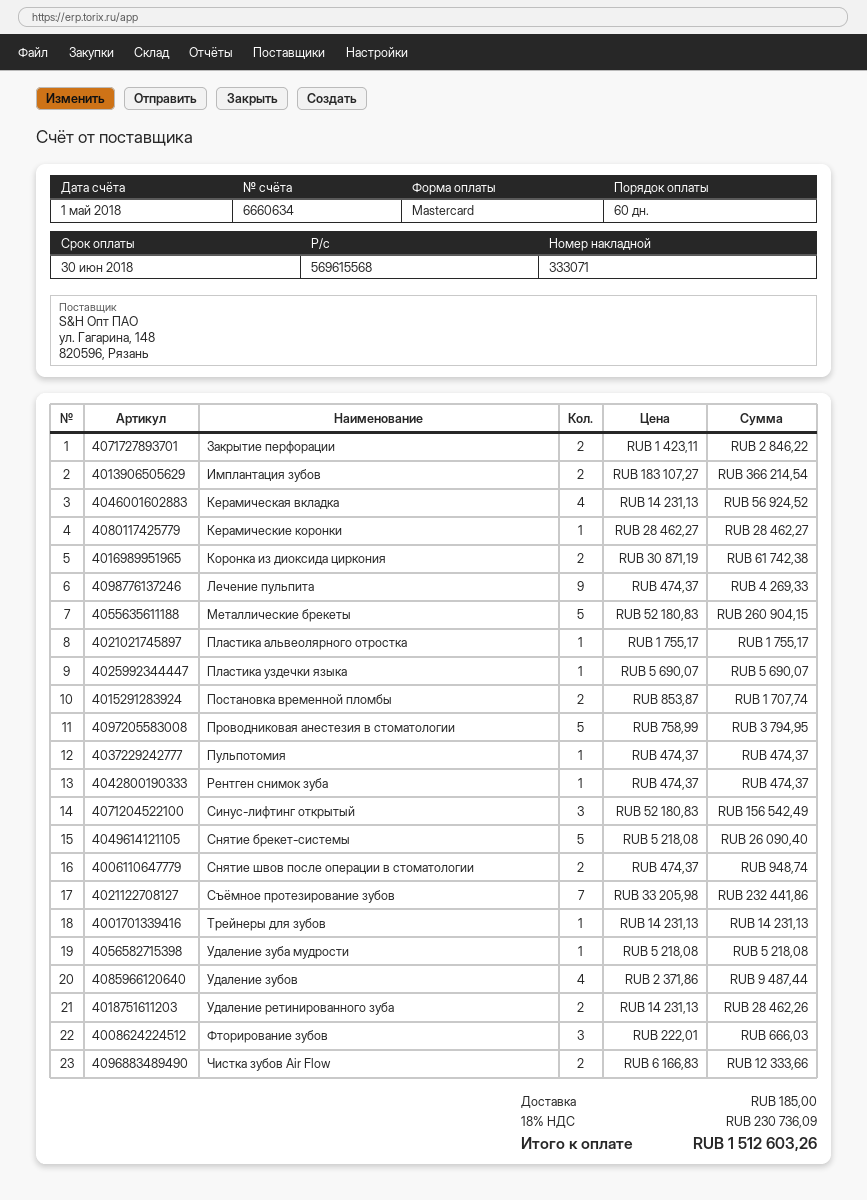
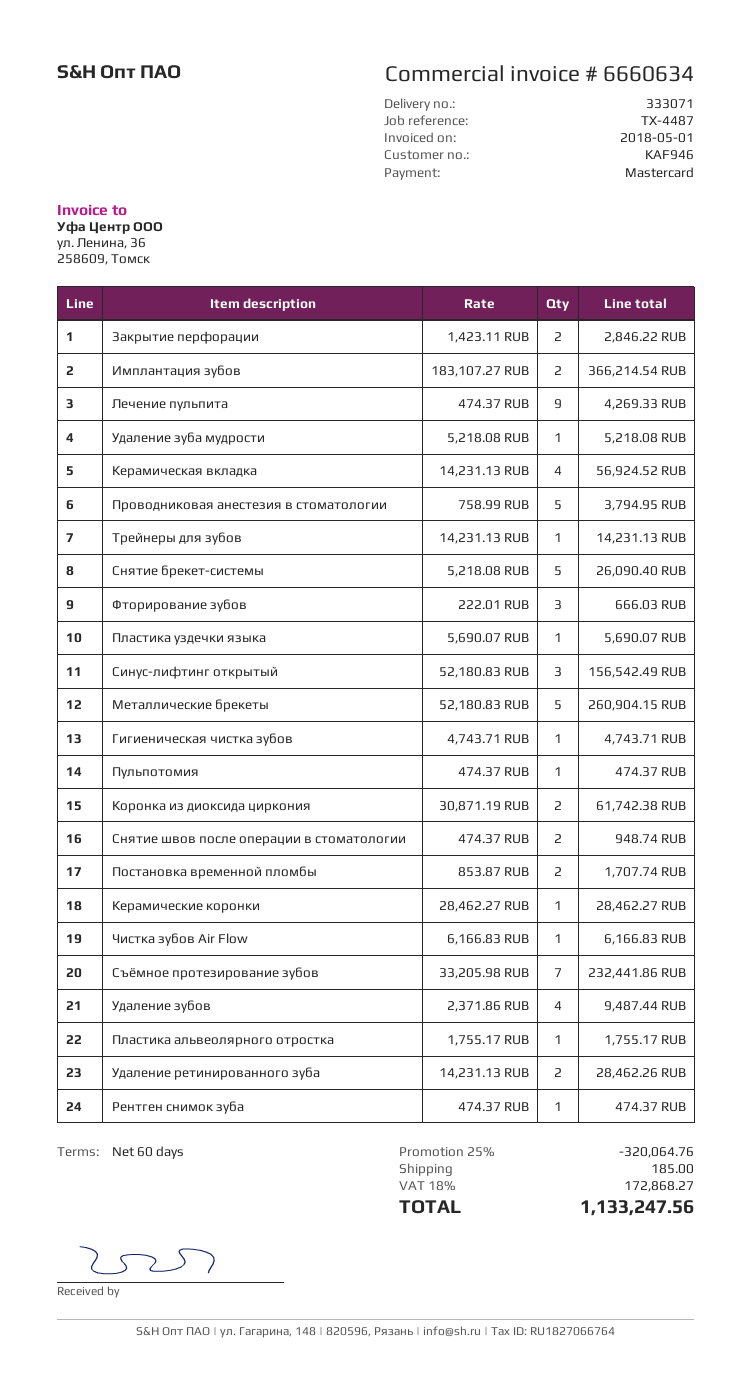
Чистка зубов Air Flow: 2 x 6166.83 = 12333.66 -> 1 x 6166.83 = 6166.83
Гигиеническая чистка зубов: none -> 1 x 4743.71 = 4743.71
discount: none -> 25% = 320064.76
tax: 18% = 230736.09 -> 18% = 172868.27
total: 1512603.26 -> 1133247.56

